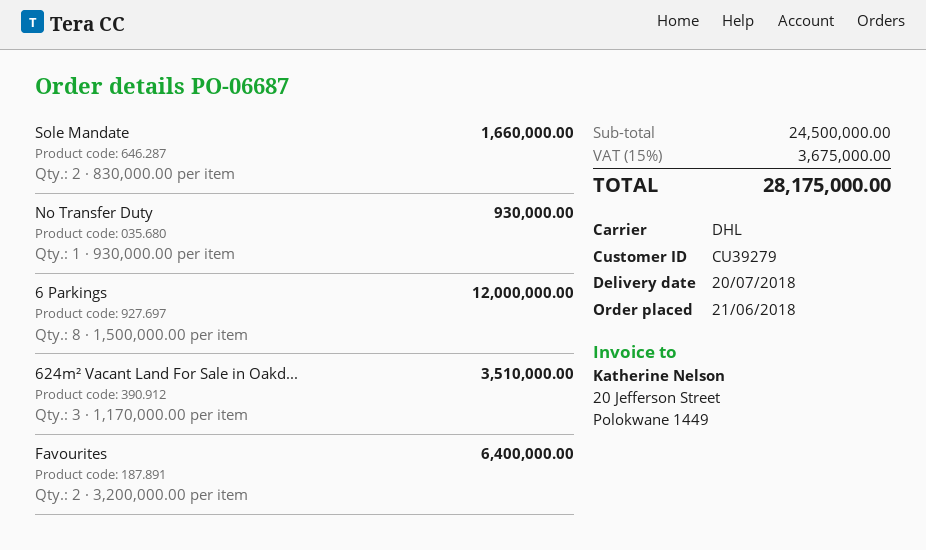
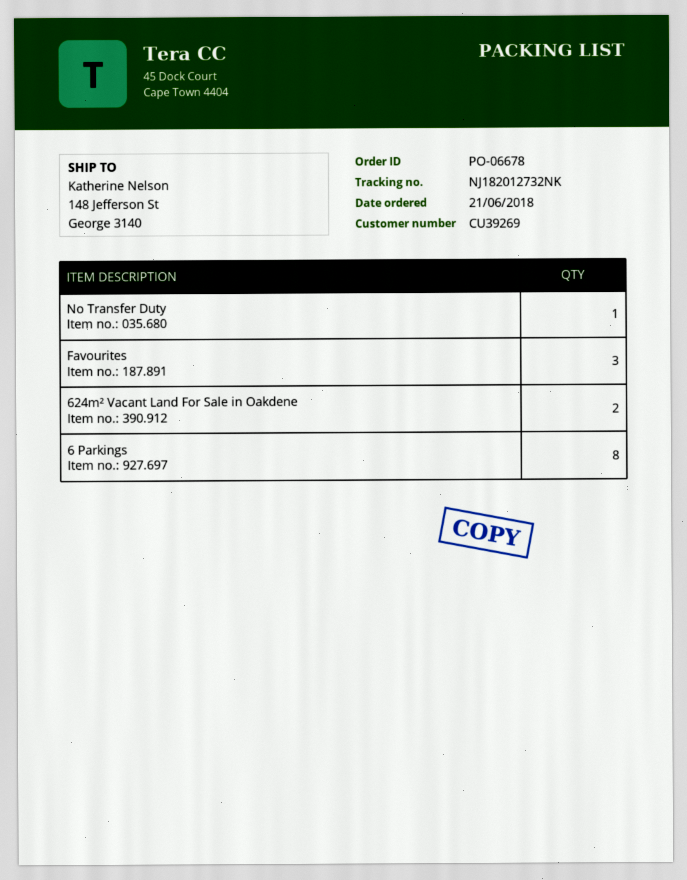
order number: PO-06687 -> PO-06678
customer number: CU39279 -> CU39269
Sole Mandate: 2 -> none
624m² Vacant Land For Sale in Oakd...: 3 -> 2
Favourites: 2 -> 3

